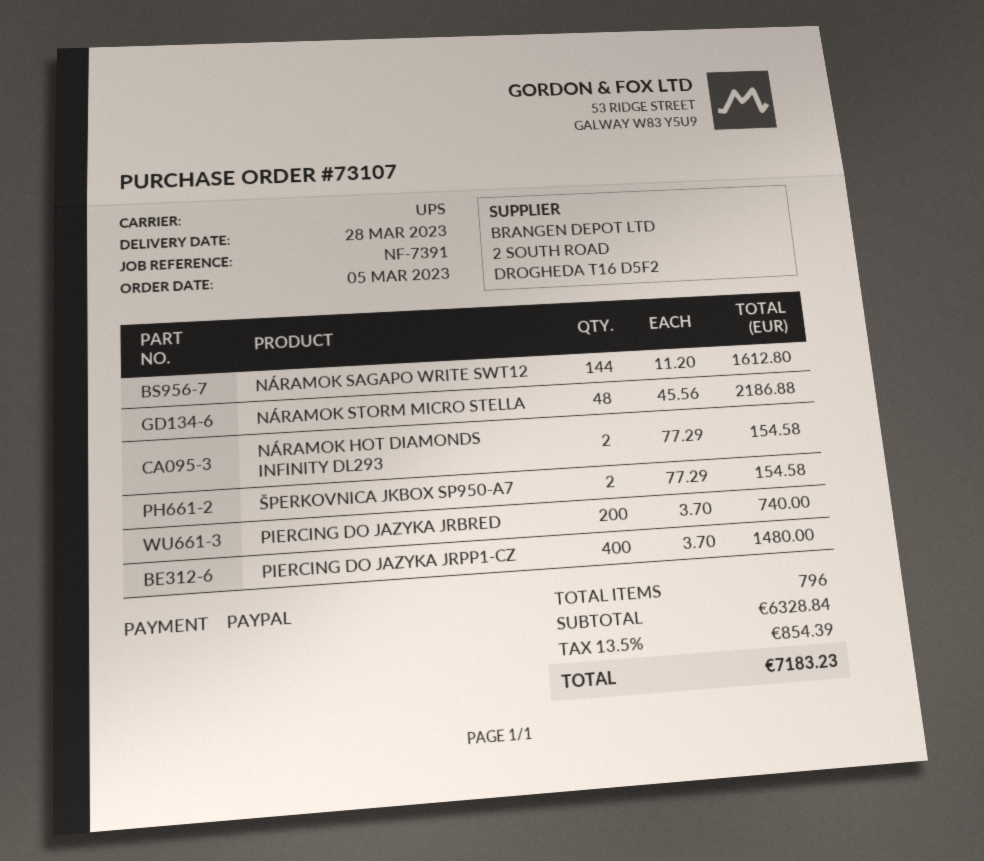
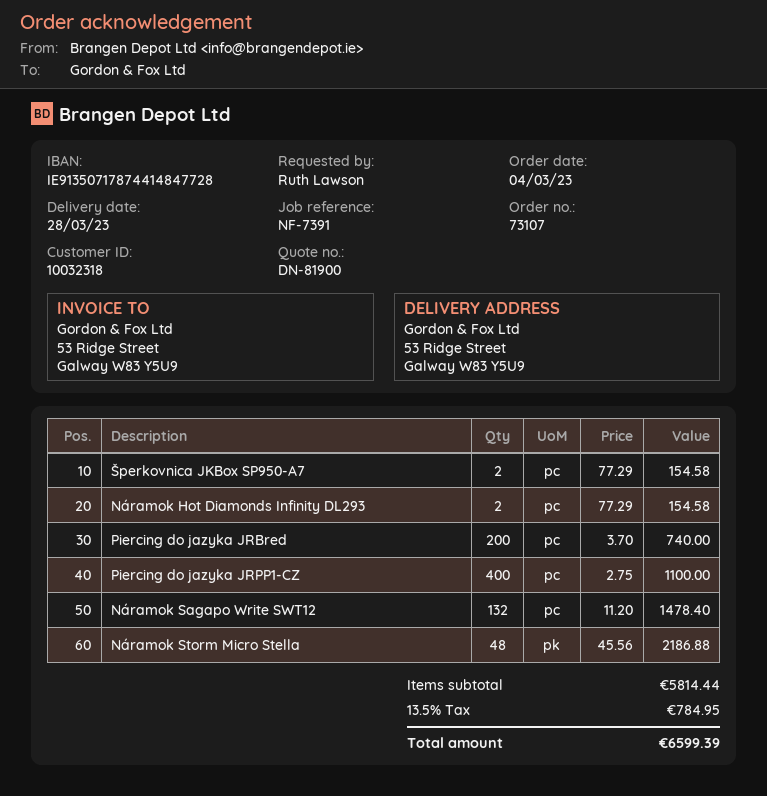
order date: 2023-03-05 -> 2023-03-04
NÁRAMOK SAGAPO WRITE SWT12: 144 x 11.20 = 1612.80 -> 132 x 11.20 = 1478.40
PIERCING DO JAZYKA JRPP1-CZ: 400 x 3.70 = 1480.00 -> 400 x 2.75 = 1100.00
subtotal: 6328.84 -> 5814.44
tax: 13.5% = 854.39 -> 13.5% = 784.95
total: 7183.23 -> 6599.39

